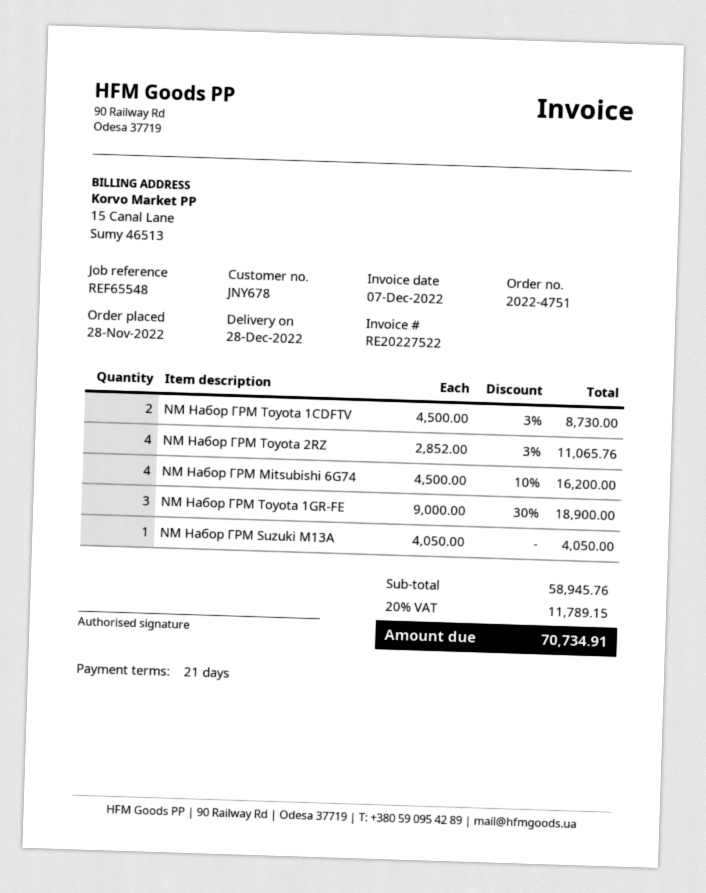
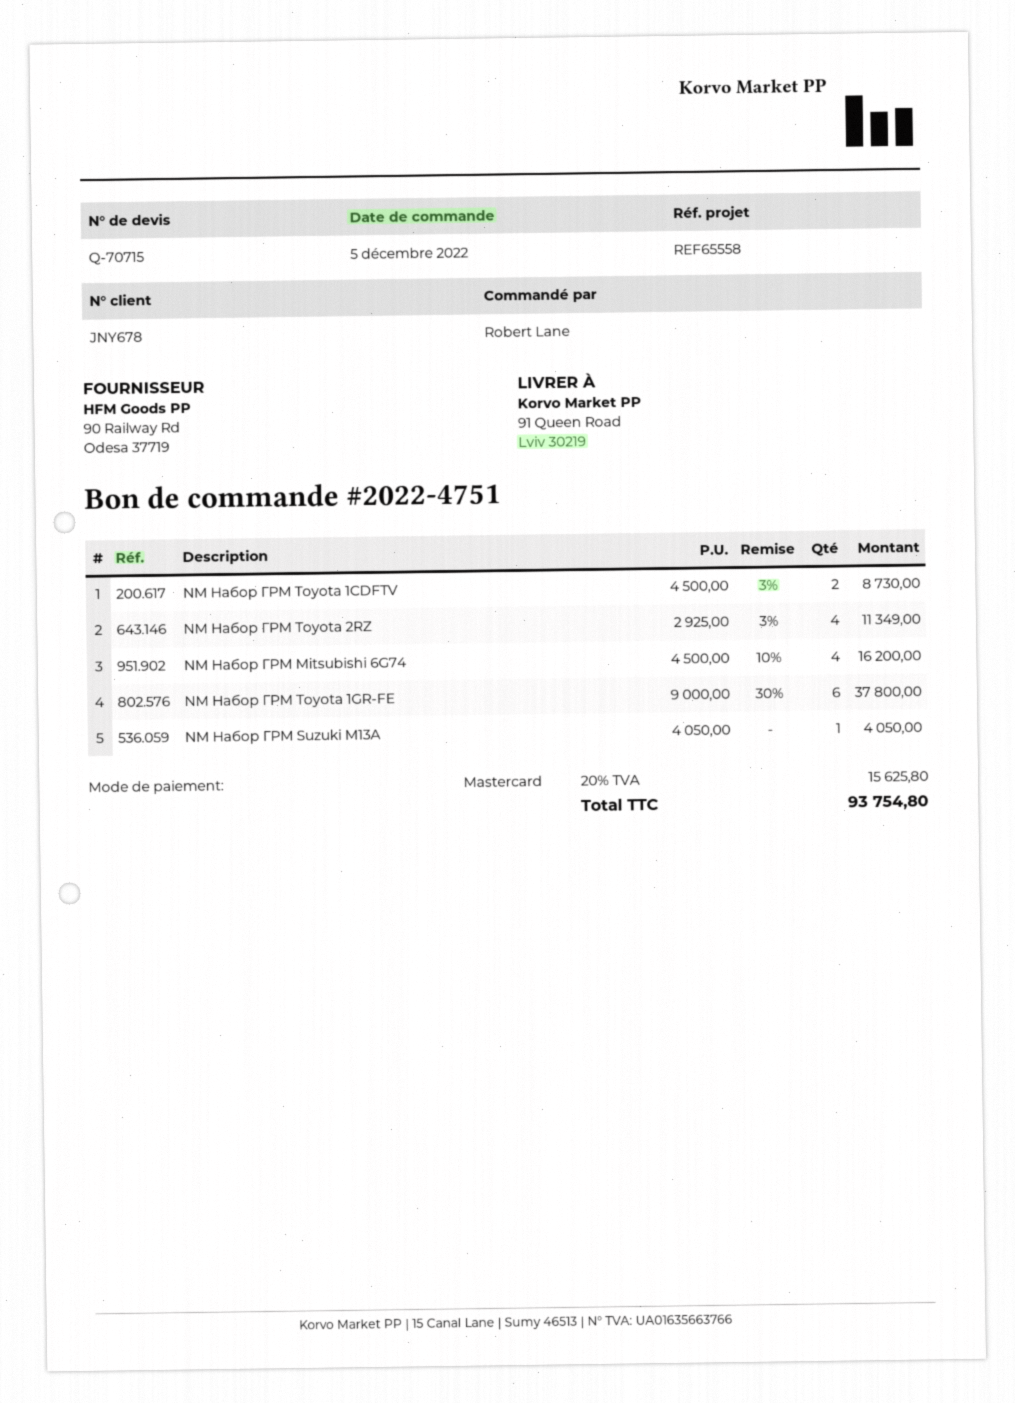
order date: 2022-11-28 -> 2022-12-05
reference: REF65548 -> REF65558
NM Набор ГРМ Toyota 2RZ: 4 x 2852.00 - 3% = 11065.76 -> 4 x 2925.00 - 3% = 11349.00
NM Набор ГРМ Toyota 1GR-FE: 3 x 9000.00 - 30% = 18900.00 -> 6 x 9000.00 - 30% = 37800.00
tax: 20% = 11789.15 -> 20% = 15625.80
total: 70734.91 -> 93754.80

